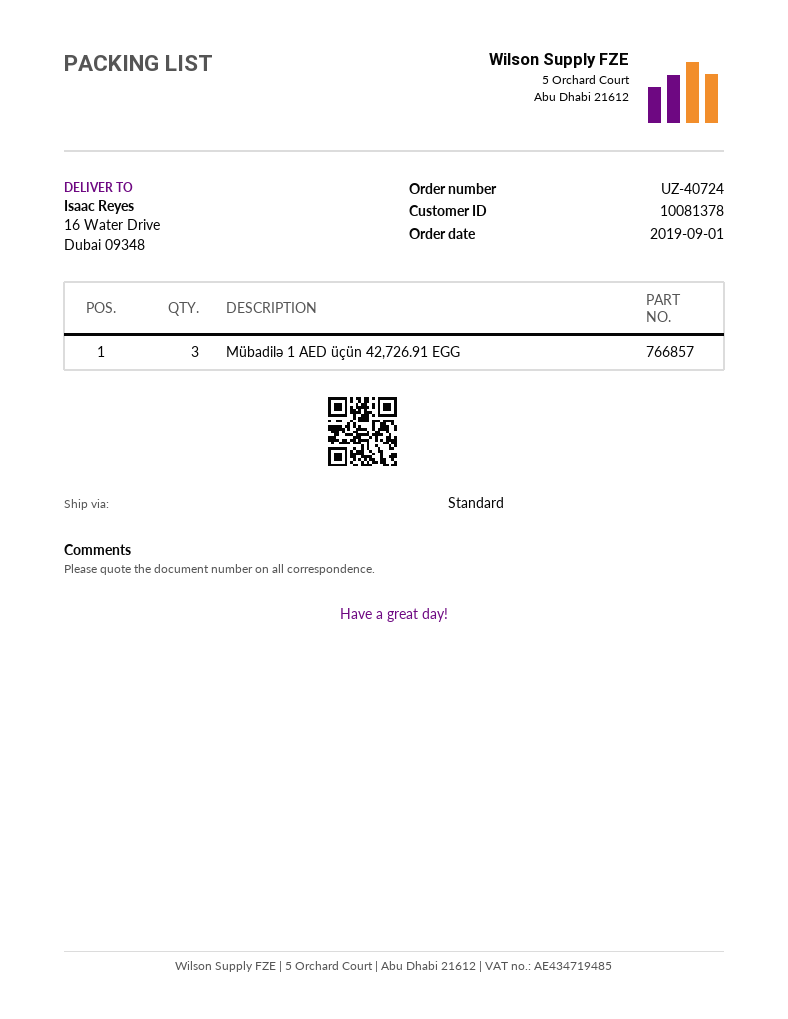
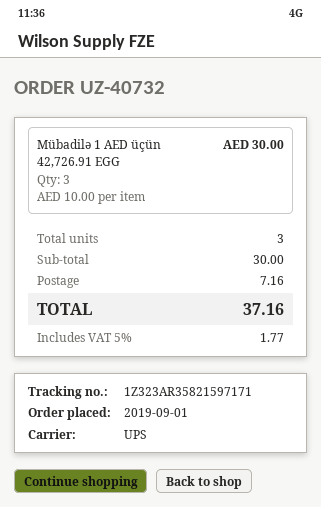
order number: UZ-40724 -> UZ-40732
shipping method: standard -> UPS

